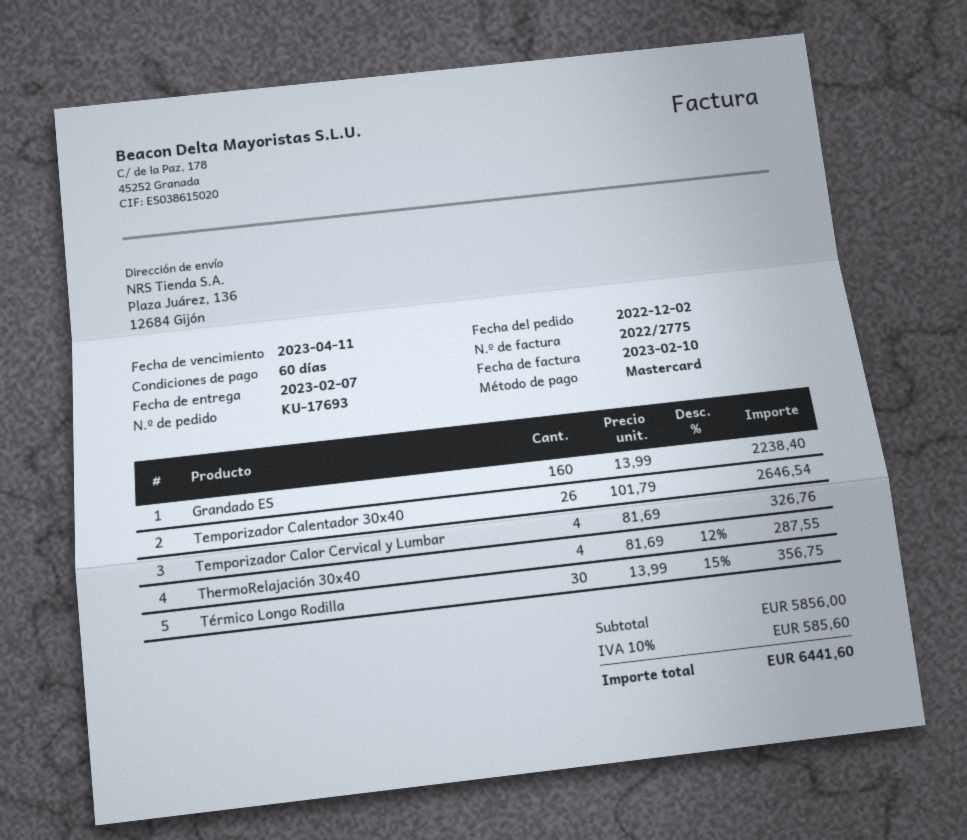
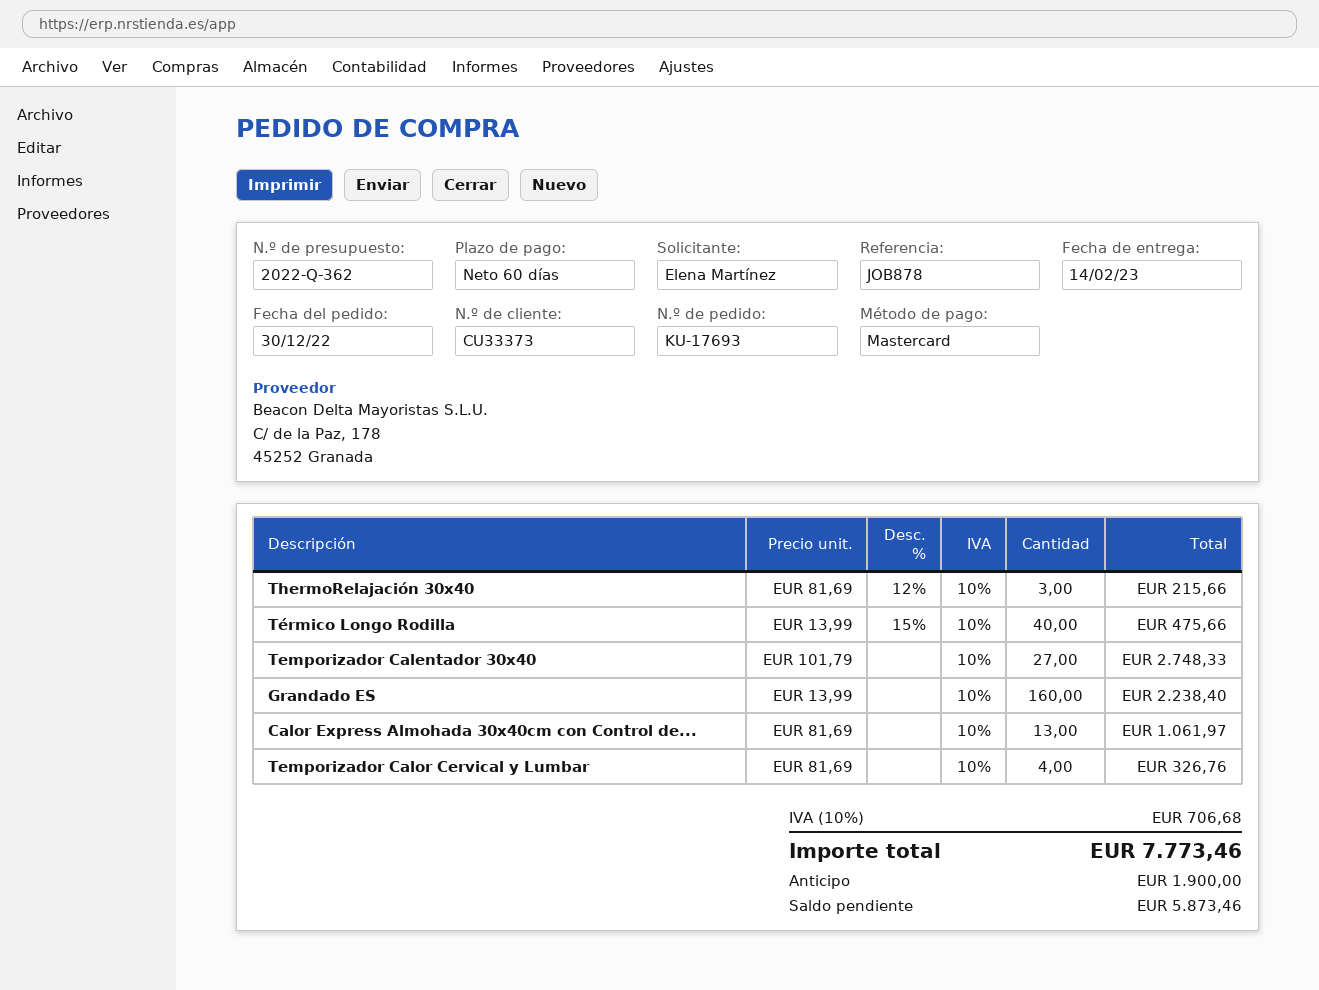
order date: 2022-12-02 -> 2022-12-30
delivery date: 2023-02-07 -> 2023-02-14
Temporizador Calentador 30x40: 26 x 101.79 = 2646.54 -> 27 x 101.79 = 2748.33
ThermoRelajación 30x40: 4 x 81.69 - 12% = 287.55 -> 3 x 81.69 - 12% = 215.66
Térmico Longo Rodilla: 30 x 13.99 - 15% = 356.75 -> 40 x 13.99 - 15% = 475.66
Calor Express Almohada 30x40cm con Control de...: none -> 13 x 81.69 = 1061.97
tax: 10% = 585.60 -> 10% = 706.68
total: 6441.60 -> 7773.46

